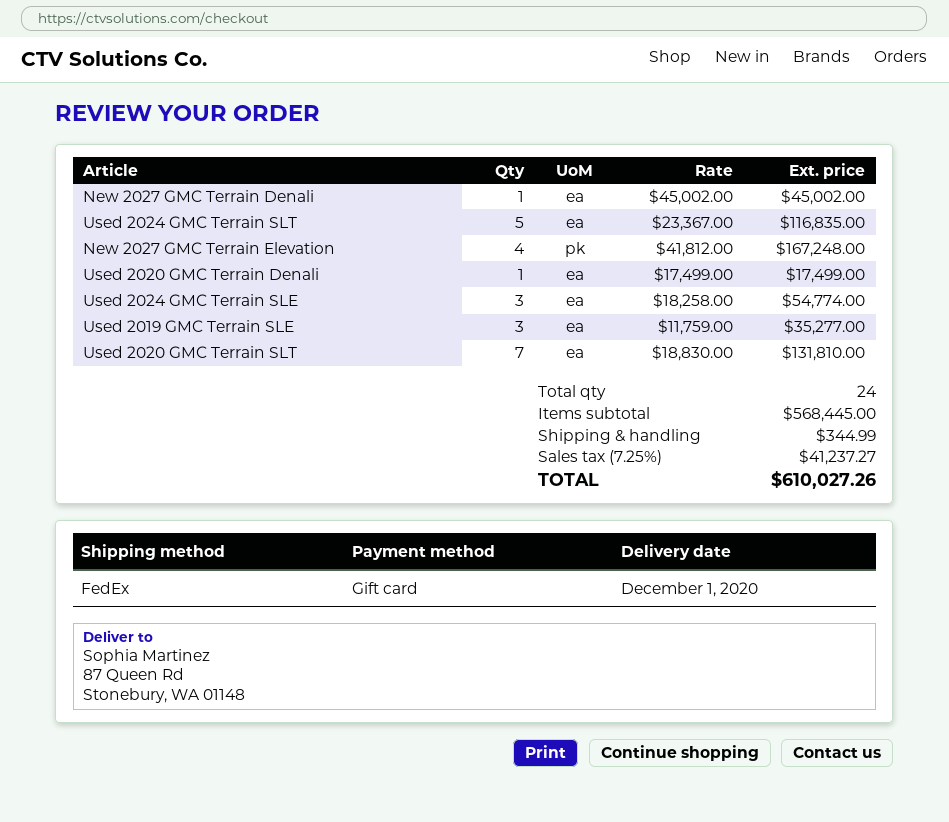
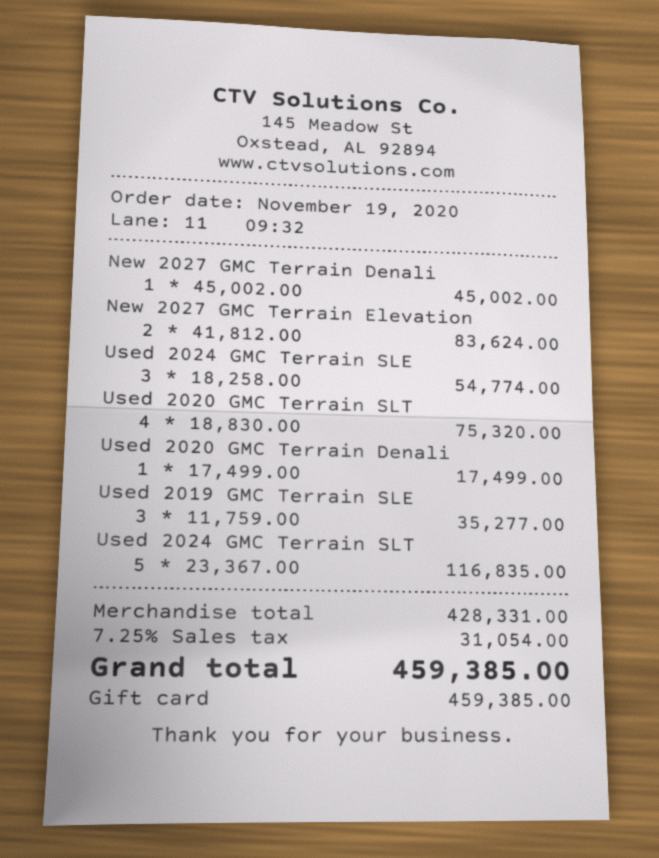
New 2027 GMC Terrain Elevation: 4 x 41812.00 = 167248.00 -> 2 x 41812.00 = 83624.00
Used 2020 GMC Terrain SLT: 7 x 18830.00 = 131810.00 -> 4 x 18830.00 = 75320.00
subtotal: 568445.00 -> 428331.00
shipping: 344.99 -> none
tax: 7.25% = 41237.27 -> 7.25% = 31054.00
total: 610027.26 -> 459385.00

